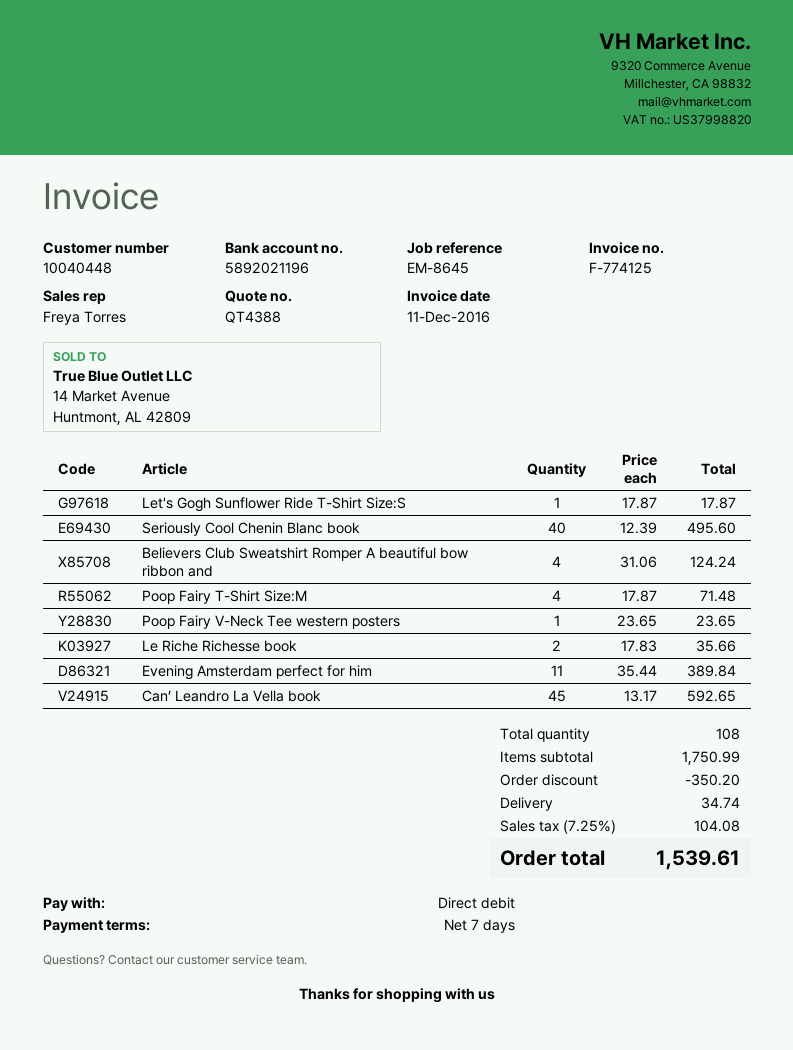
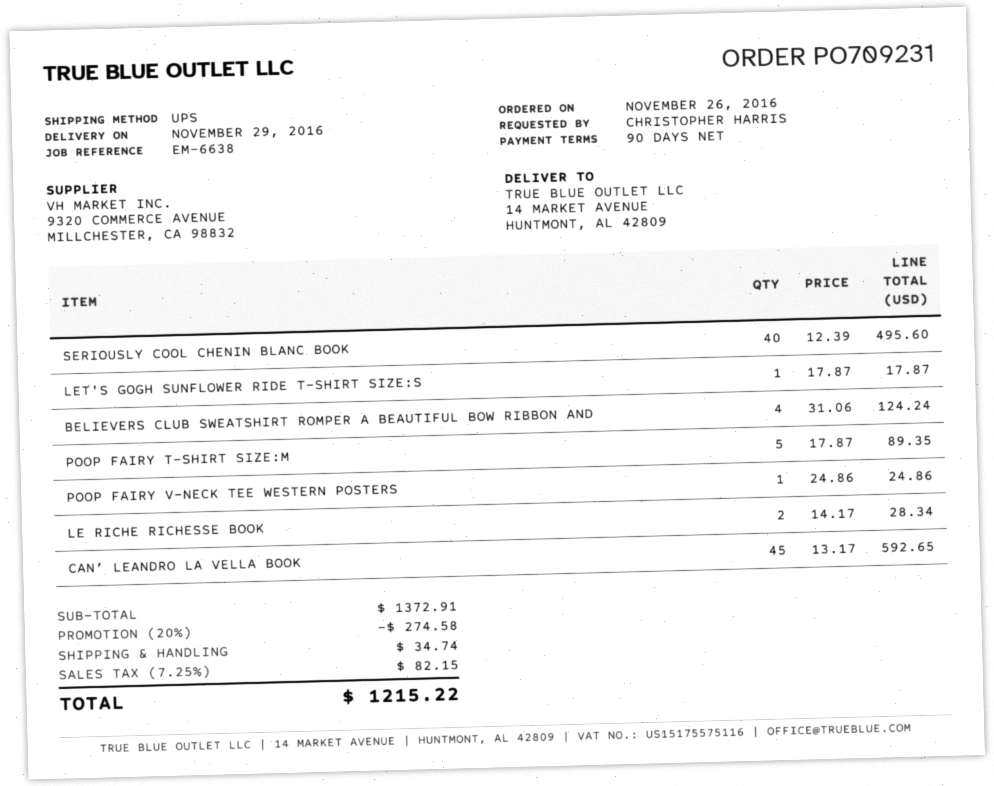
payment terms: 7 days -> 90 days
reference: EM-8645 -> EM-6638
Poop Fairy T-Shirt Size:M: 4 x 17.87 = 71.48 -> 5 x 17.87 = 89.35
Poop Fairy V-Neck Tee western posters: 1 x 23.65 = 23.65 -> 1 x 24.86 = 24.86
Le Riche Richesse book: 2 x 17.83 = 35.66 -> 2 x 14.17 = 28.34
Evening Amsterdam perfect for him: 11 x 35.44 = 389.84 -> none
subtotal: 1750.99 -> 1372.91
discount: 350.20 -> 274.58
tax: 7.25% = 104.08 -> 7.25% = 82.15
total: 1539.61 -> 1215.22

